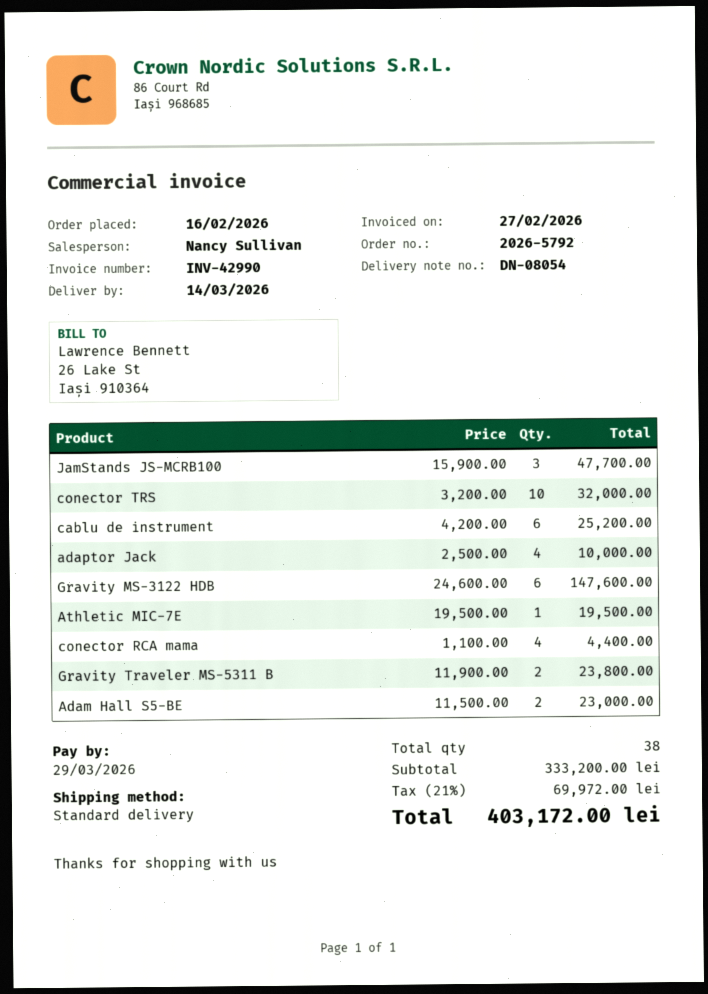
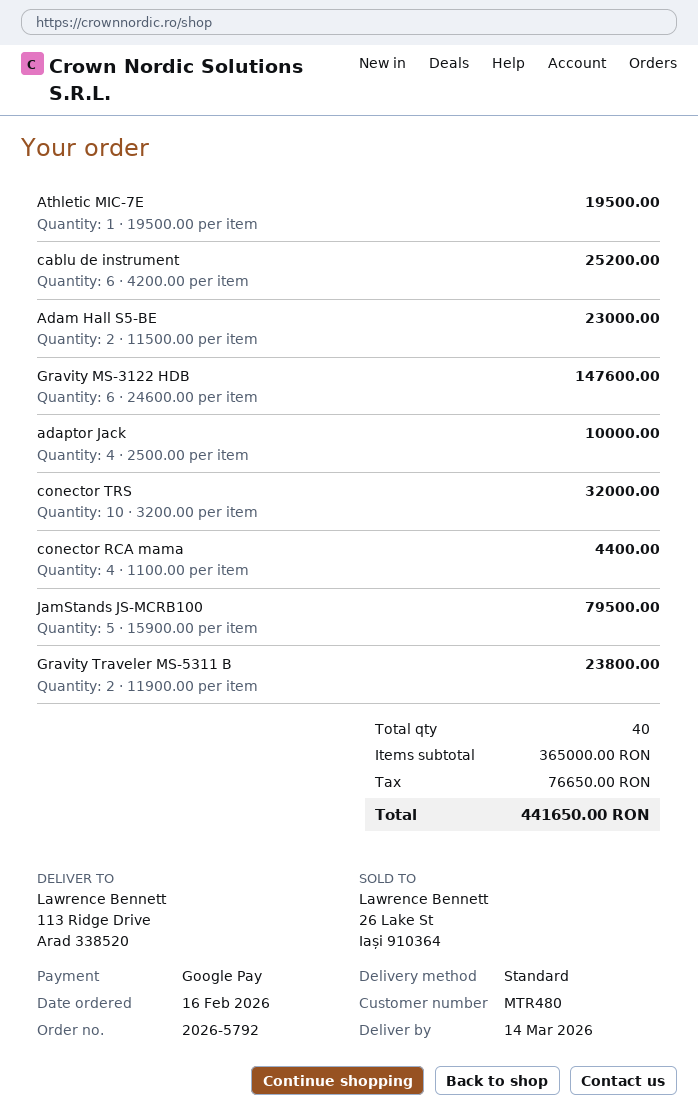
JamStands JS-MCRB100: 3 x 15900.00 = 47700.00 -> 5 x 15900.00 = 79500.00
total quantity: 38 -> 40
subtotal: 333200.00 -> 365000.00
tax: 69972.00 -> 76650.00
total: 403172.00 -> 441650.00

